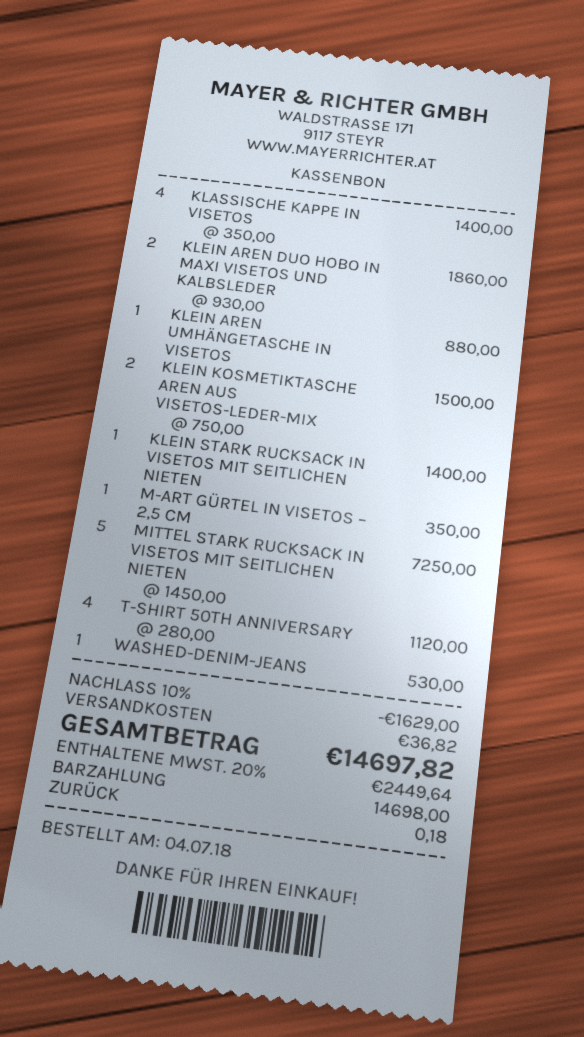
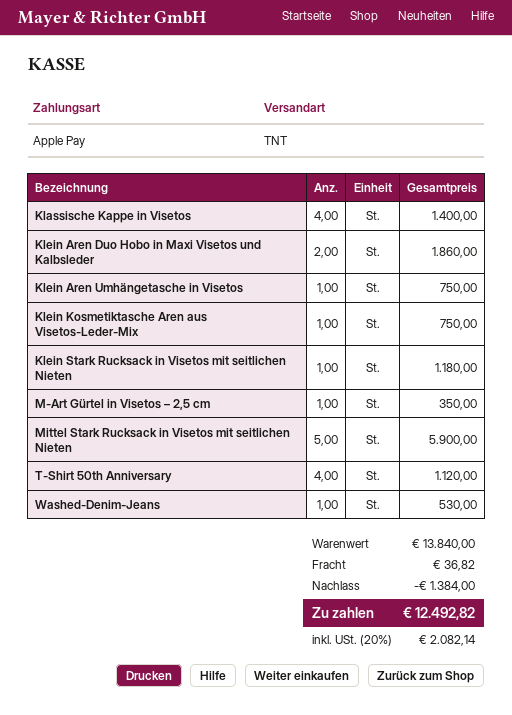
payment method: cash -> Apple Pay
KLEIN AREN UMHÄNGETASCHE IN VISETOS: 1 for 880.00 -> 1 for 750.00
KLEIN KOSMETIKTASCHE AREN AUS VISETOS-LEDER-MIX: 2 for 1500.00 -> 1 for 750.00
KLEIN STARK RUCKSACK IN VISETOS MIT SEITLICHEN NIETEN: 1 for 1400.00 -> 1 for 1180.00
MITTEL STARK RUCKSACK IN VISETOS MIT SEITLICHEN NIETEN: 5 for 7250.00 -> 5 for 5900.00
discount: 1629.00 -> 1384.00
tax: 20% = 2449.64 -> 20% = 2082.14
total: 14697.82 -> 12492.82

